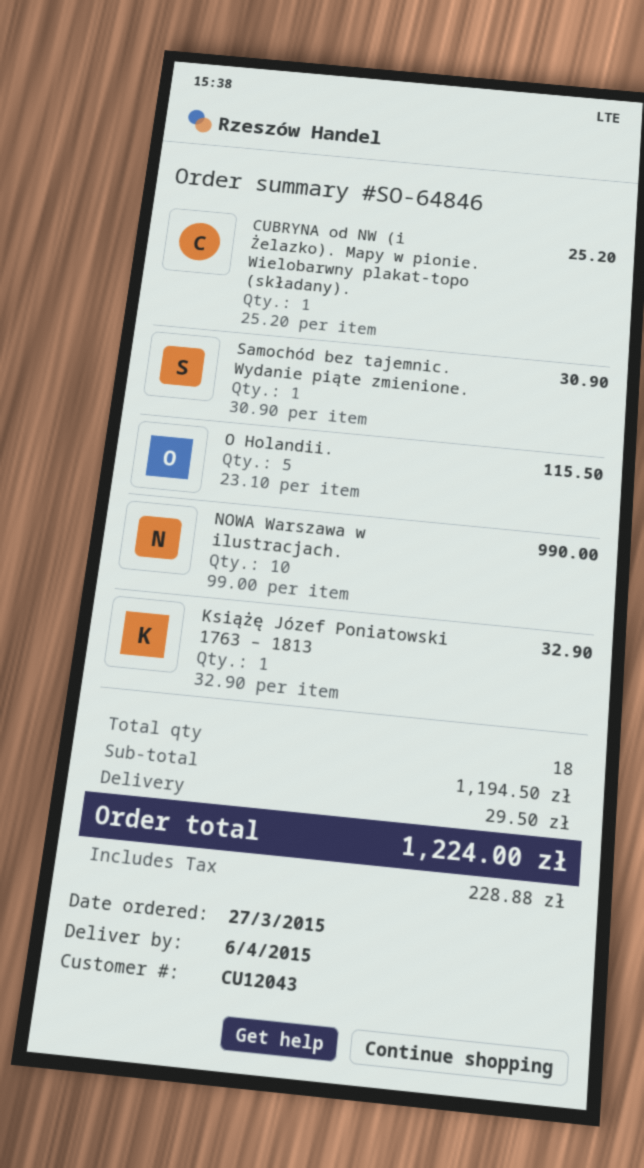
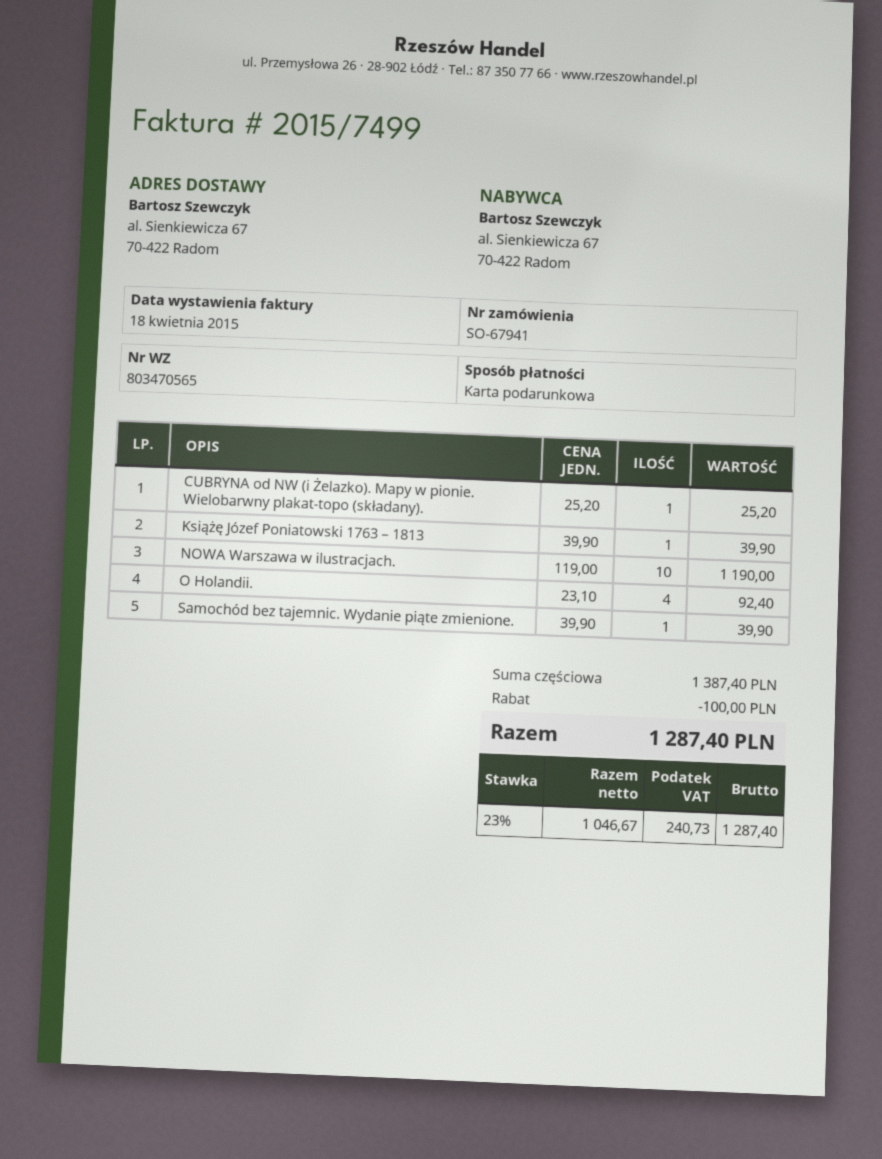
order number: SO-64846 -> SO-67941
Samochód bez tajemnic. Wydanie piąte zmienione.: 1 x 30.90 = 30.90 -> 1 x 39.90 = 39.90
O Holandii.: 5 x 23.10 = 115.50 -> 4 x 23.10 = 92.40
NOWA Warszawa w ilustracjach.: 10 x 99.00 = 990.00 -> 10 x 119.00 = 1190.00
Książę Józef Poniatowski 1763 – 1813: 1 x 32.90 = 32.90 -> 1 x 39.90 = 39.90
subtotal: 1194.50 -> 1387.40
discount: none -> 100.00
shipping: 29.50 -> none
tax: 228.88 -> 240.73
total: 1224.00 -> 1287.40

